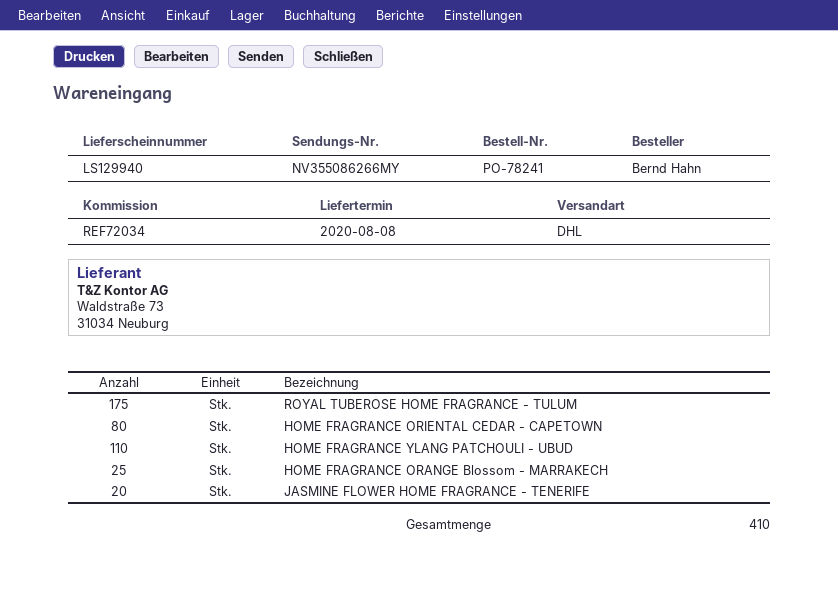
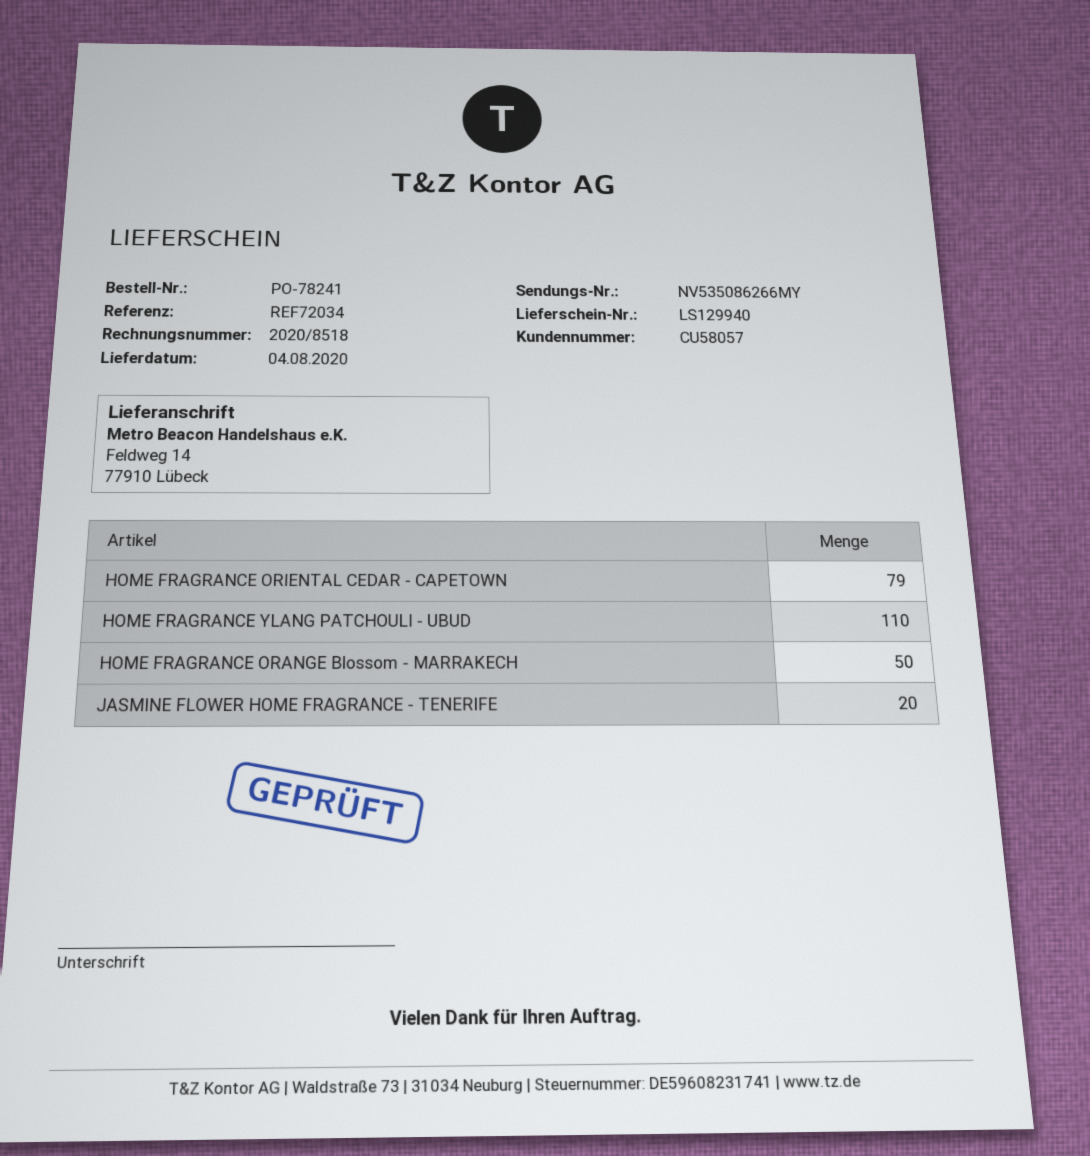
delivery date: 2020-08-08 -> 2020-08-04
tracking number: NV355086266MY -> NV535086266MY
ROYAL TUBEROSE HOME FRAGRANCE - TULUM: 175 -> none
HOME FRAGRANCE ORIENTAL CEDAR - CAPETOWN: 80 -> 79
HOME FRAGRANCE ORANGE Blossom - MARRAKECH: 25 -> 50

